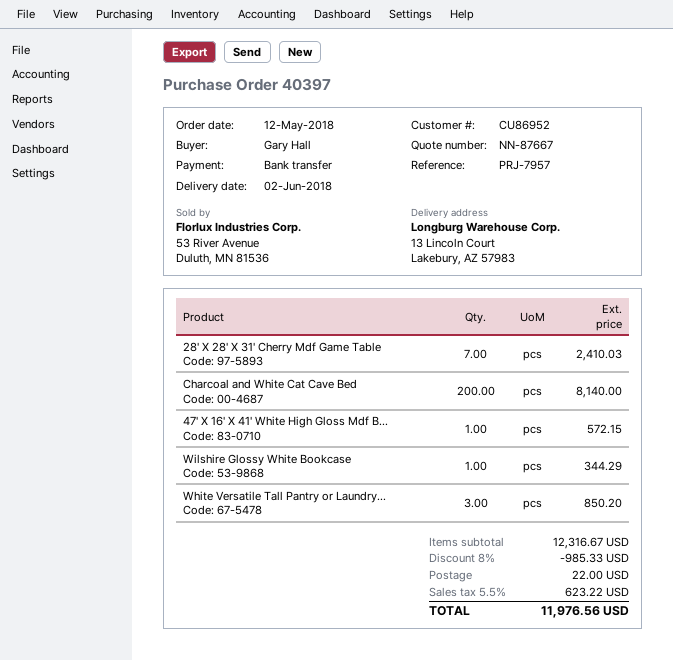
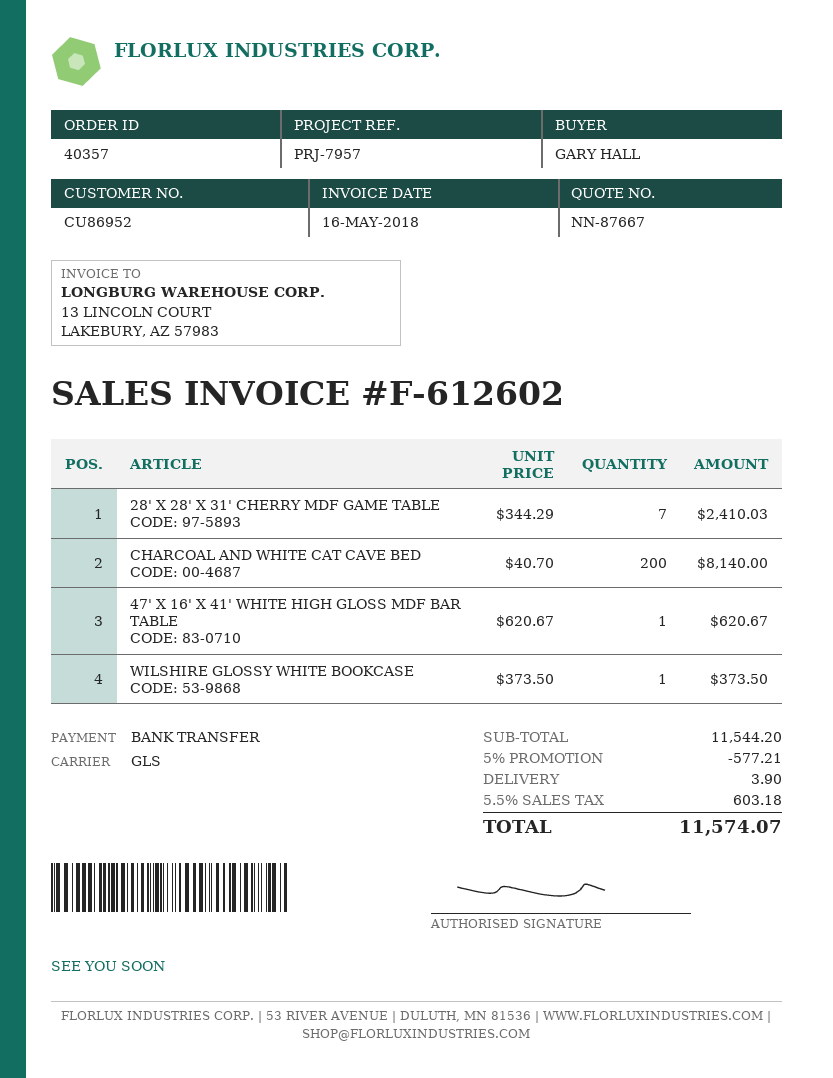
order number: 40397 -> 40357
47' X 16' X 41' White High Gloss Mdf B...: 1 for 572.15 -> 1 for 620.67
Wilshire Glossy White Bookcase: 1 for 344.29 -> 1 for 373.50
White Versatile Tall Pantry or Laundry...: 3 for 850.20 -> none
subtotal: 12316.67 -> 11544.20
discount: 8% = 985.33 -> 5% = 577.21
shipping: 22.00 -> 3.90
tax: 5.5% = 623.22 -> 5.5% = 603.18
total: 11976.56 -> 11574.07

